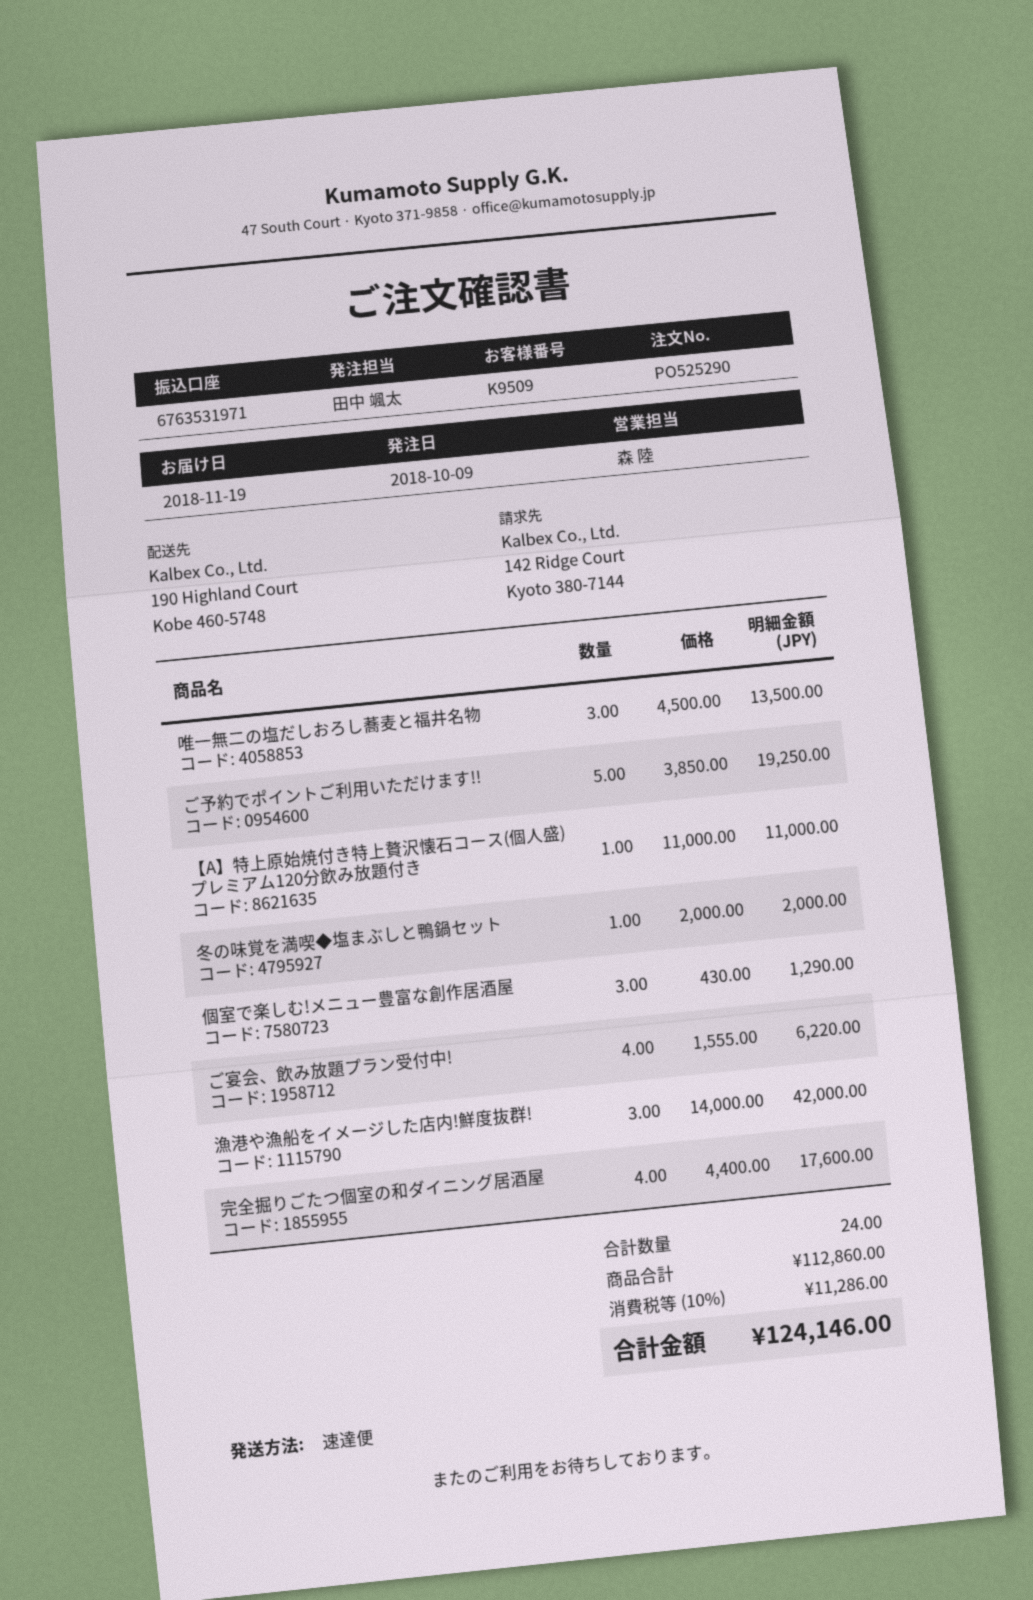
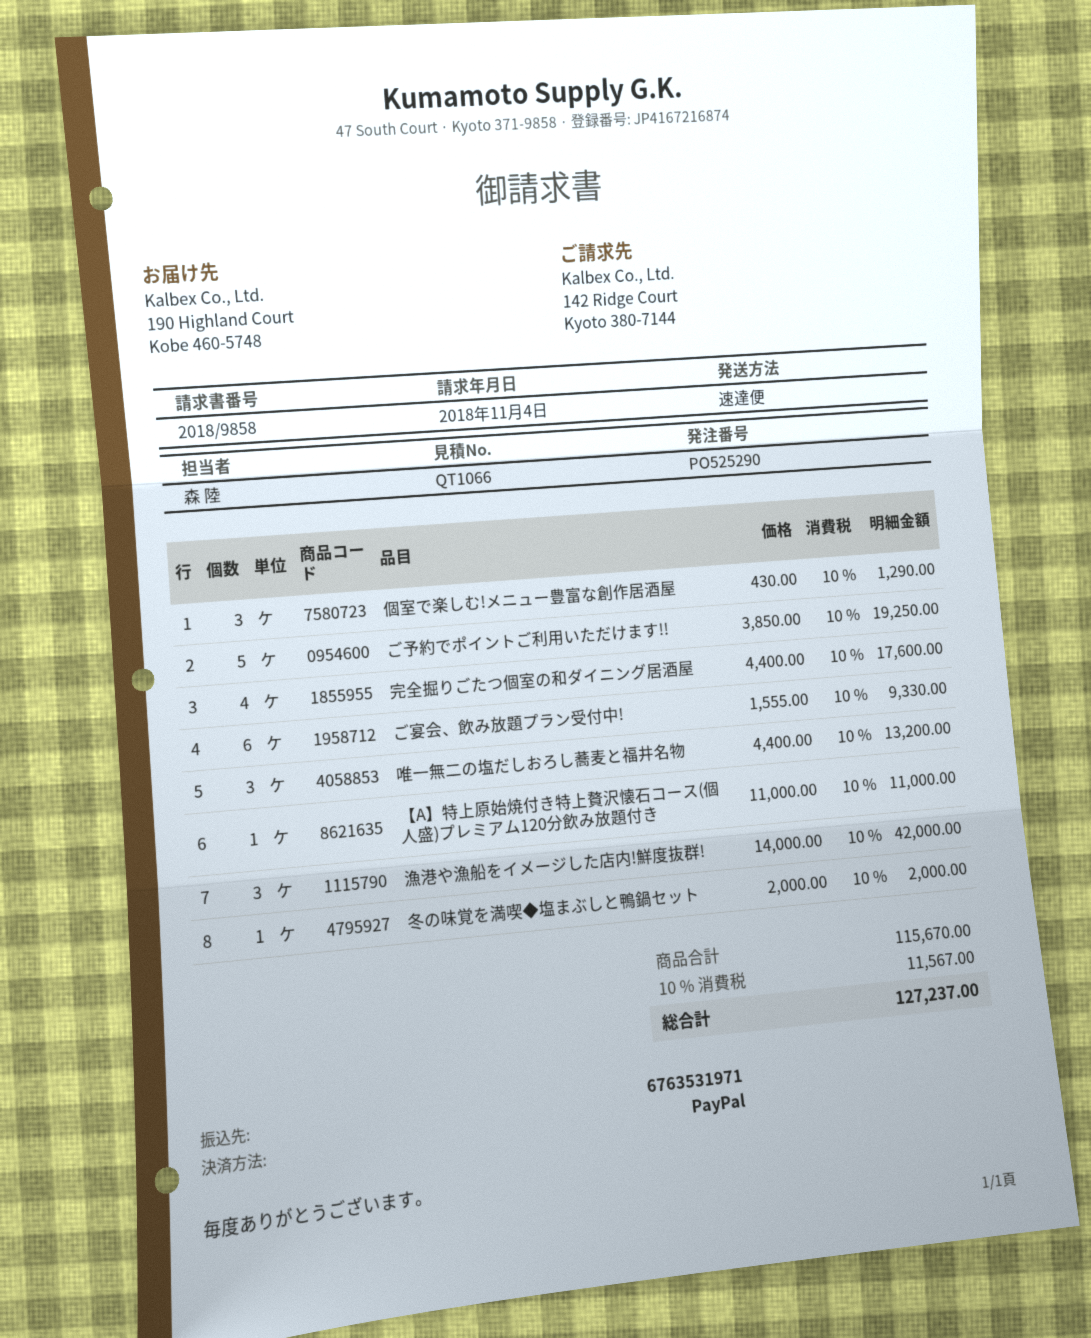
唯一無二の塩だしおろし蕎麦と福井名物: 3 x 4500.00 = 13500.00 -> 3 x 4400.00 = 13200.00
ご宴会、飲み放題プラン受付中!: 4 x 1555.00 = 6220.00 -> 6 x 1555.00 = 9330.00
subtotal: 112860.00 -> 115670.00
tax: 10% = 11286.00 -> 10% = 11567.00
total: 124146.00 -> 127237.00

